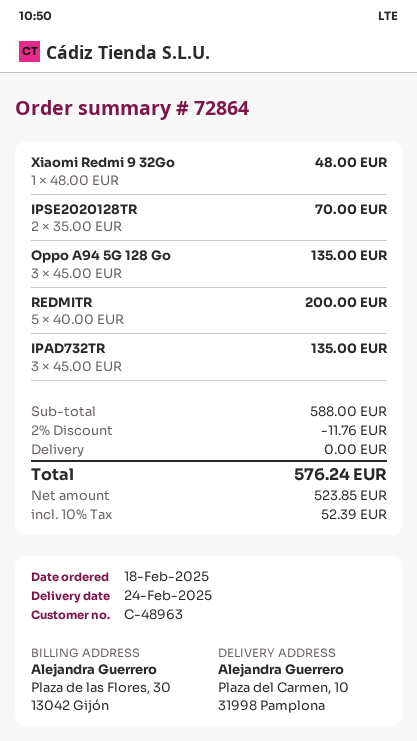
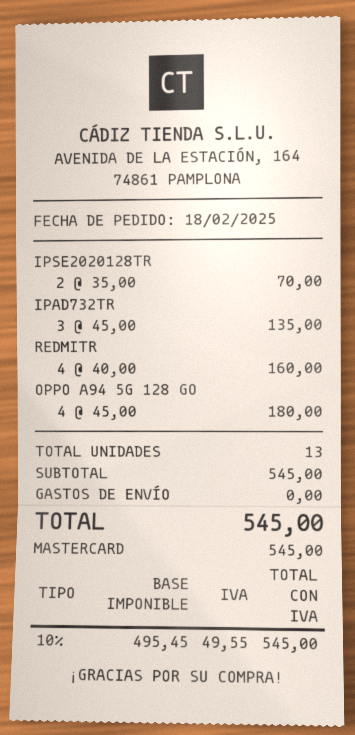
Xiaomi Redmi 9 32Go: 1 x 48.00 = 48.00 -> none
Oppo A94 5G 128 Go: 3 x 45.00 = 135.00 -> 4 x 45.00 = 180.00
REDMITR: 5 x 40.00 = 200.00 -> 4 x 40.00 = 160.00
subtotal: 588.00 -> 545.00
discount: 2% = 11.76 -> none
net: 523.85 -> 495.45
tax: 10% = 52.39 -> 10% = 49.55
total: 576.24 -> 545.00

